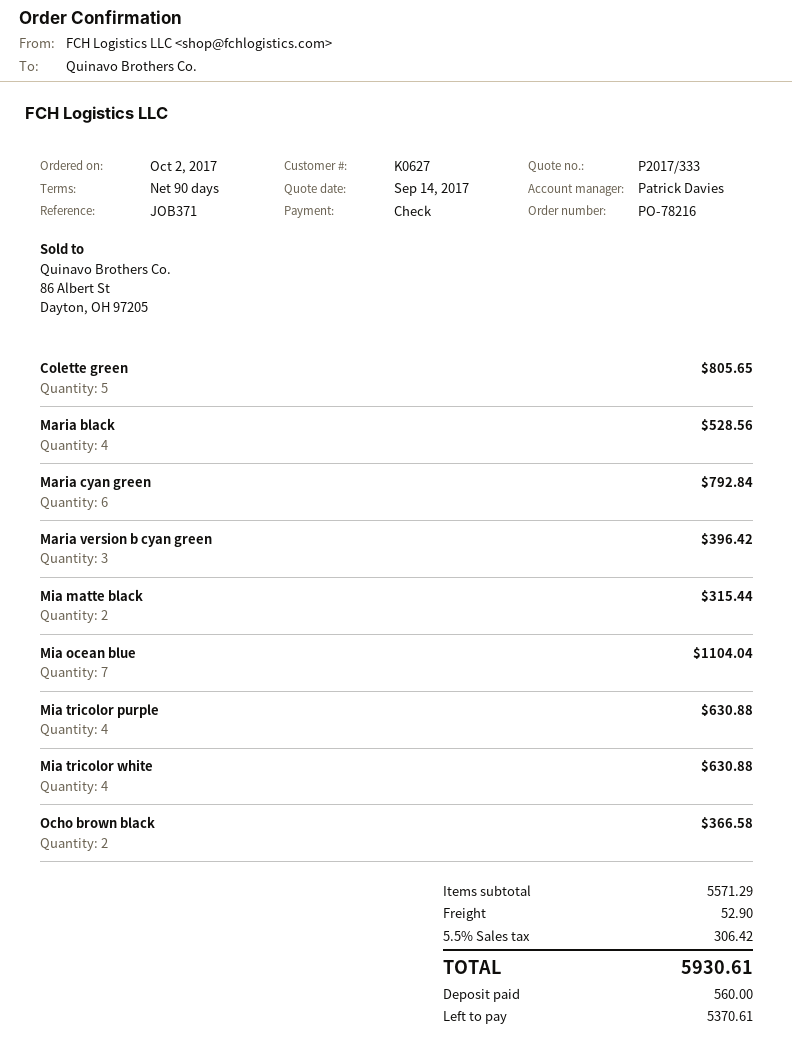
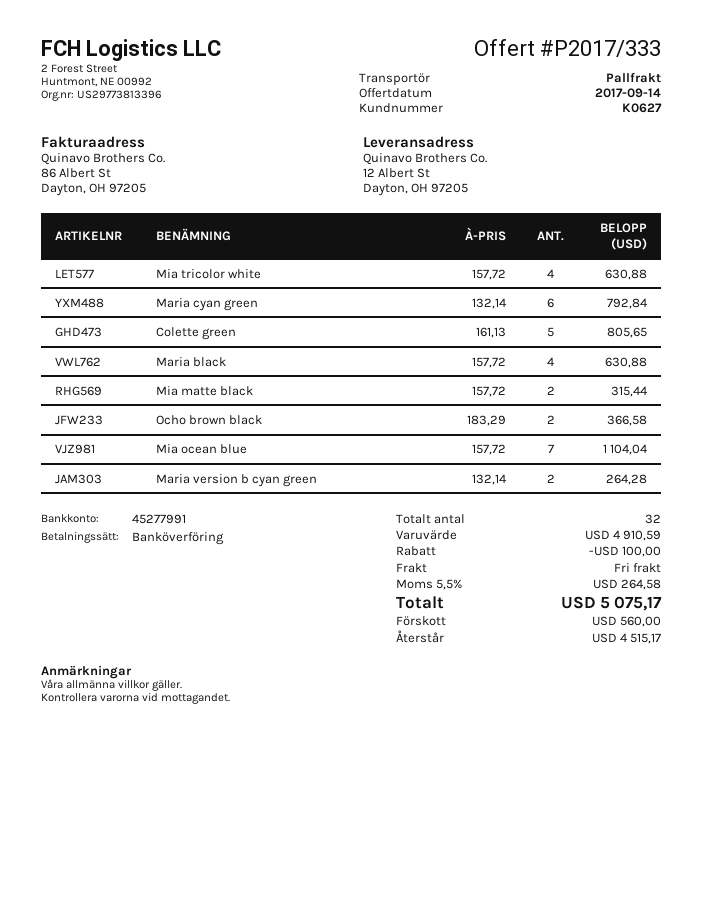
payment method: cheque -> bank transfer
Maria black: 4 for 528.56 -> 4 for 630.88
Maria version b cyan green: 3 for 396.42 -> 2 for 264.28
Mia tricolor purple: 4 for 630.88 -> none
subtotal: 5571.29 -> 4910.59
discount: none -> 100.00
shipping: 52.90 -> 0.00
tax: 5.5% = 306.42 -> 5.5% = 264.58
total: 5930.61 -> 5075.17
balance: 5370.61 -> 4515.17

